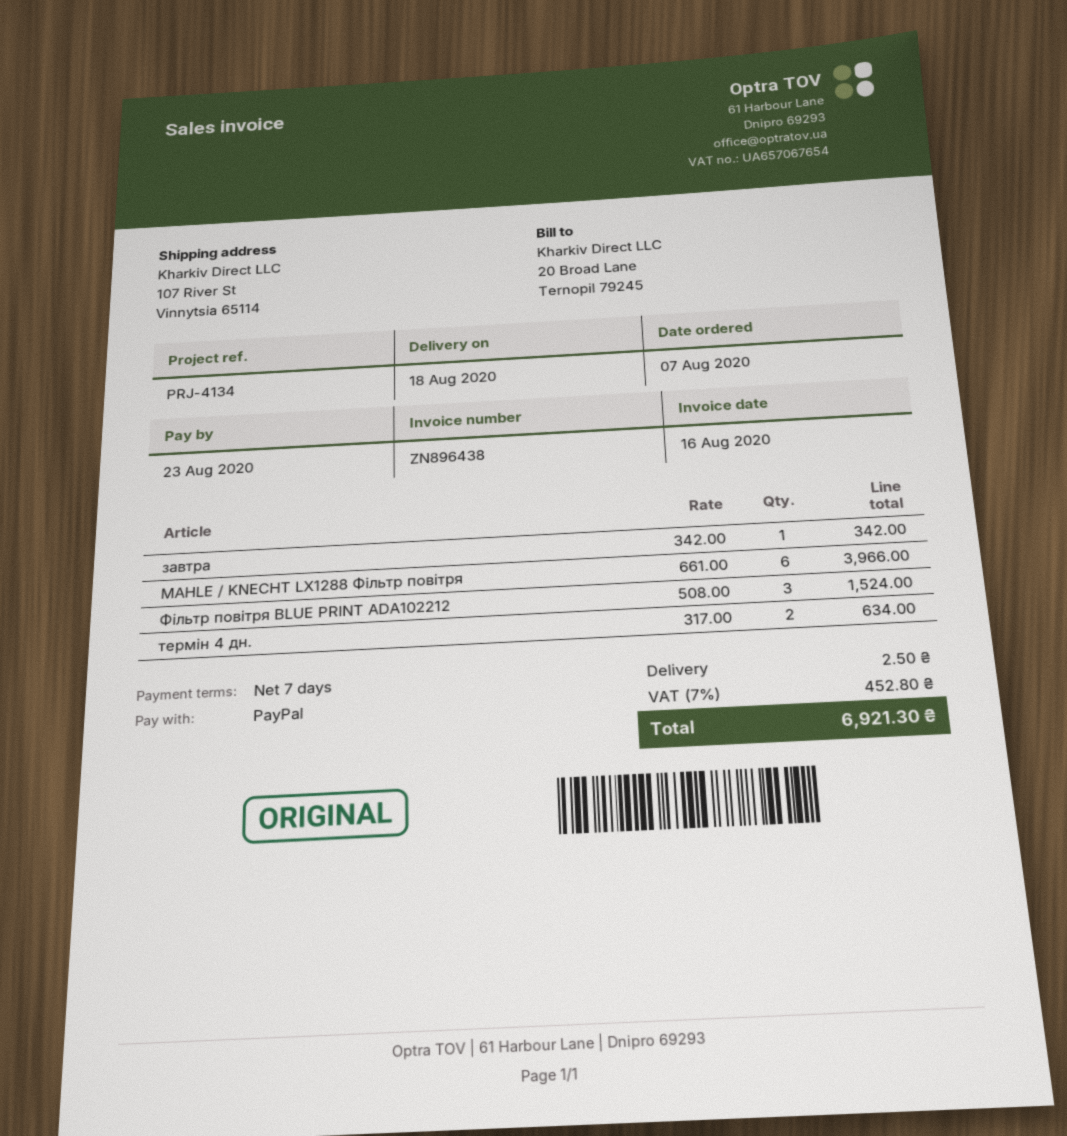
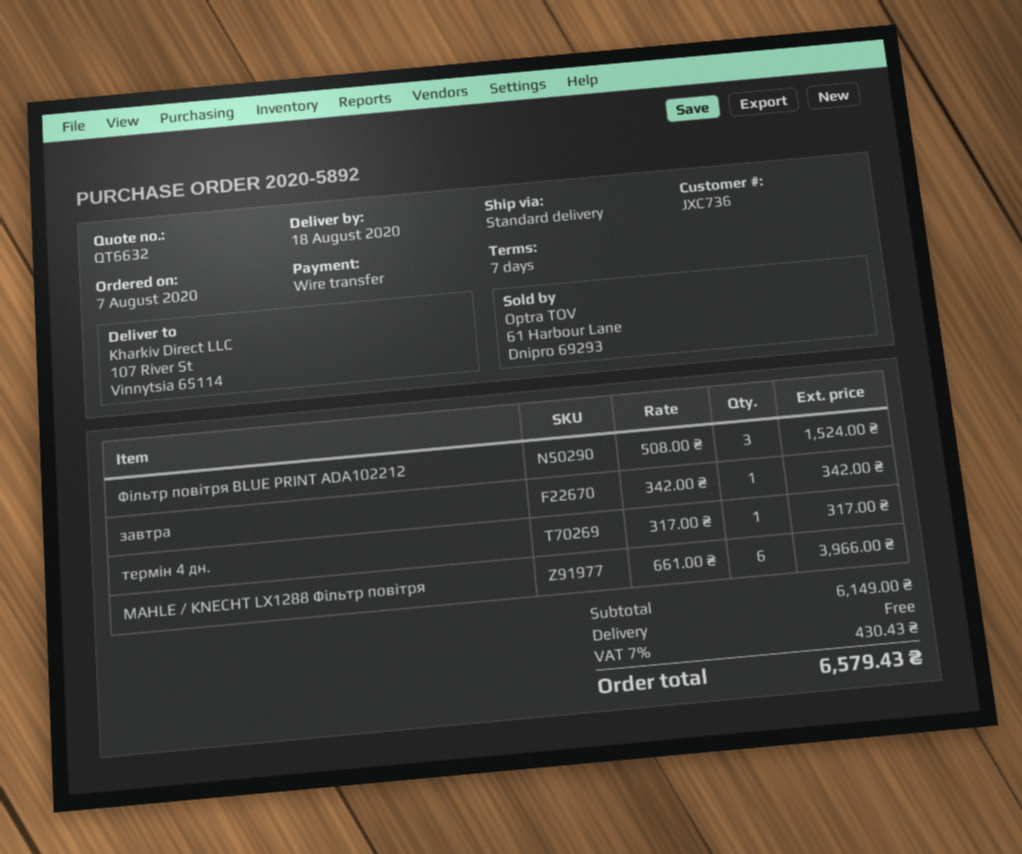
payment method: PayPal -> bank transfer
термін 4 дн.: 2 x 317.00 = 634.00 -> 1 x 317.00 = 317.00
shipping: 2.50 -> 0.00
tax: 7% = 452.80 -> 7% = 430.43
total: 6921.30 -> 6579.43

